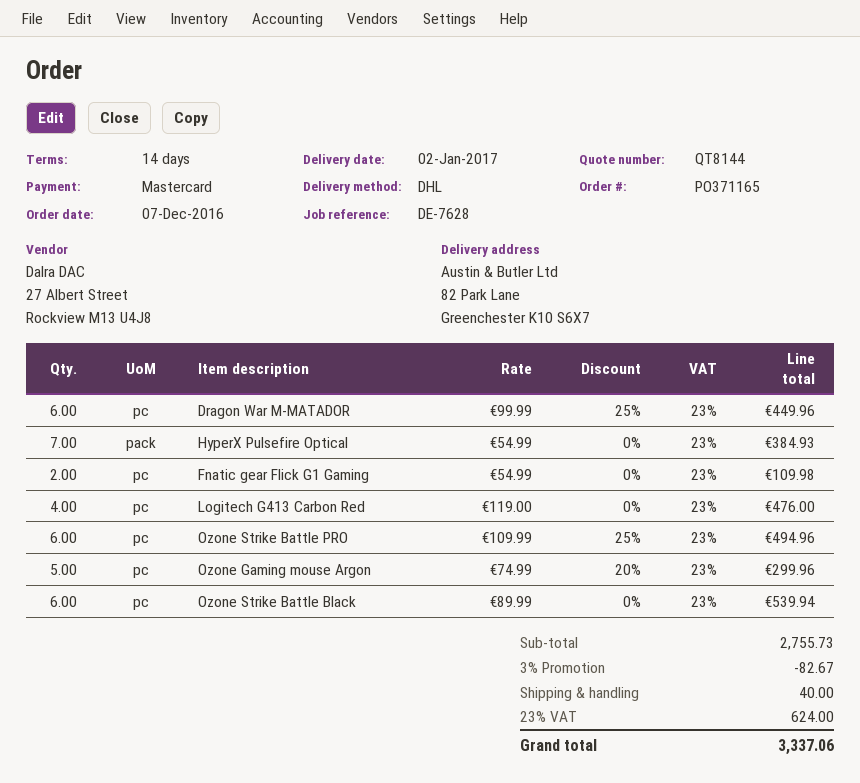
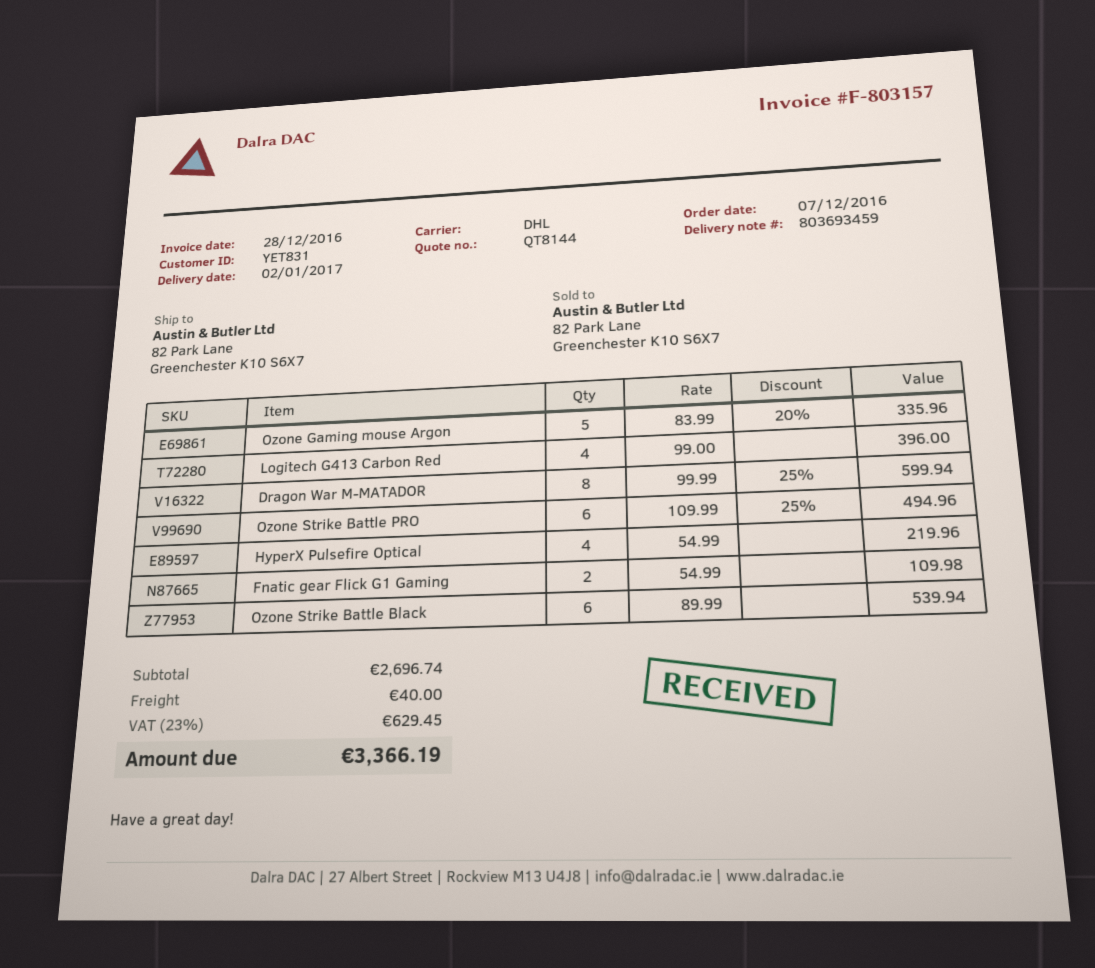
Dragon War M-MATADOR: 6 x 99.99 - 25% = 449.96 -> 8 x 99.99 - 25% = 599.94
HyperX Pulsefire Optical: 7 x 54.99 = 384.93 -> 4 x 54.99 = 219.96
Logitech G413 Carbon Red: 4 x 119.00 = 476.00 -> 4 x 99.00 = 396.00
Ozone Gaming mouse Argon: 5 x 74.99 - 20% = 299.96 -> 5 x 83.99 - 20% = 335.96
subtotal: 2755.73 -> 2696.74
discount: 3% = 82.67 -> none
tax: 23% = 624.00 -> 23% = 629.45
total: 3337.06 -> 3366.19

